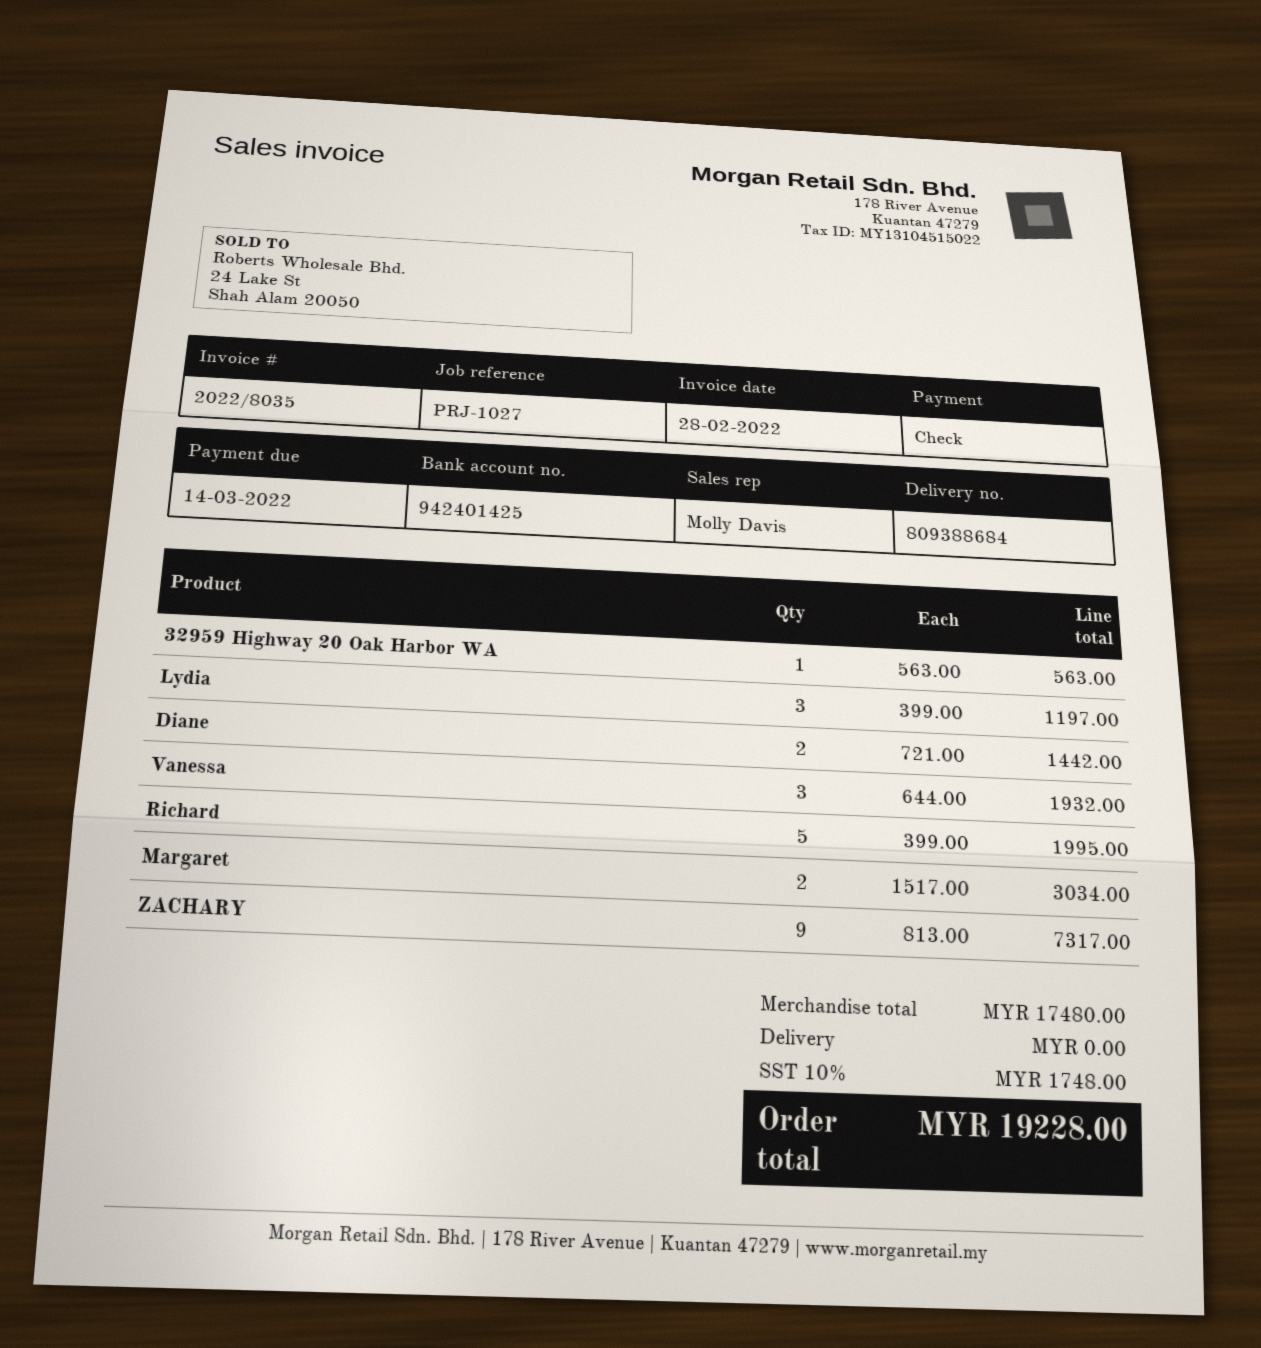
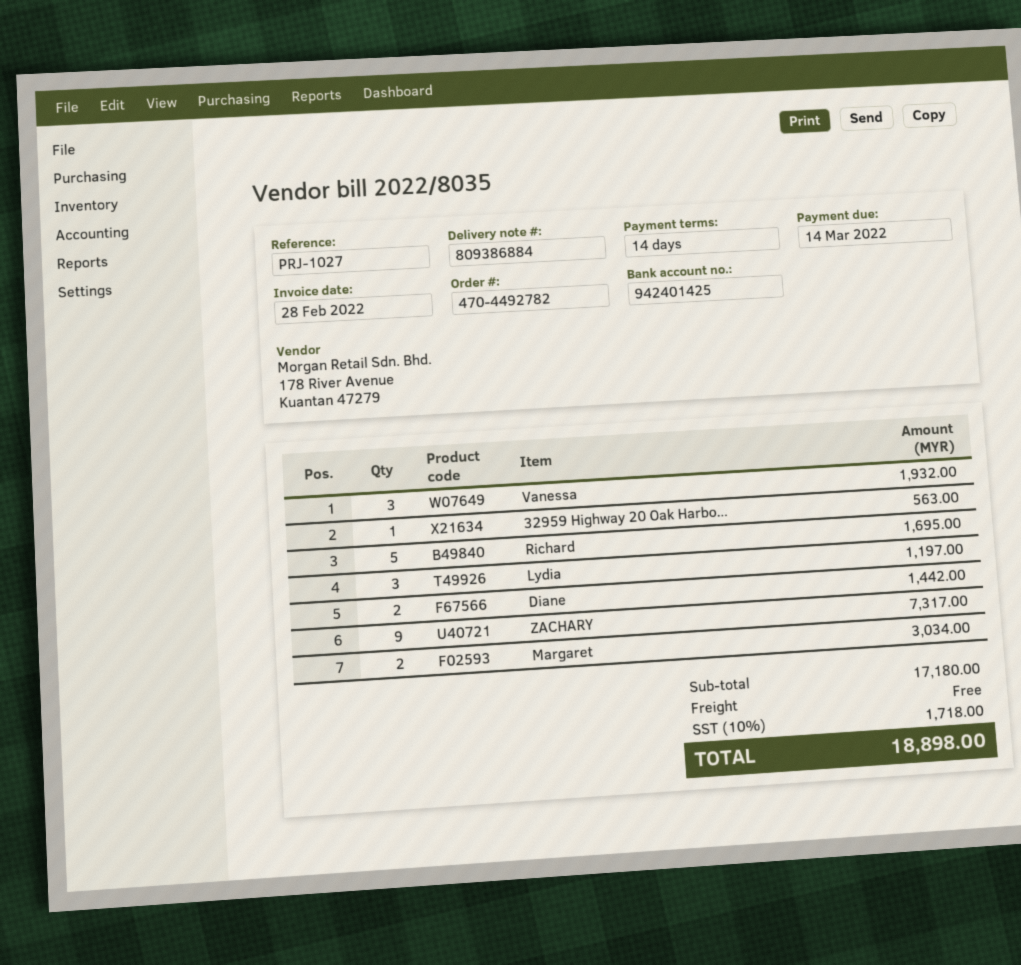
delivery note number: 809388684 -> 809386884
Richard: 5 for 1995.00 -> 5 for 1695.00
subtotal: 17480.00 -> 17180.00
tax: 10% = 1748.00 -> 10% = 1718.00
total: 19228.00 -> 18898.00

